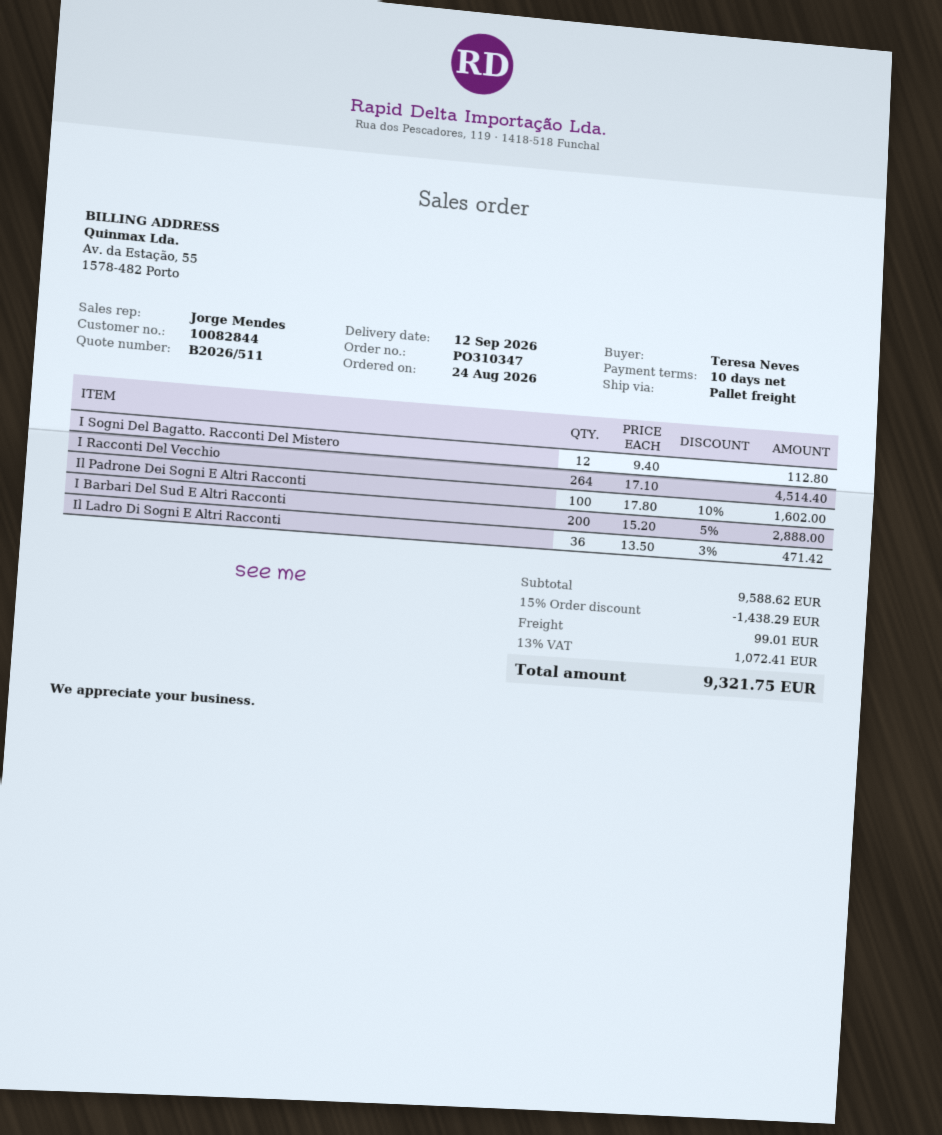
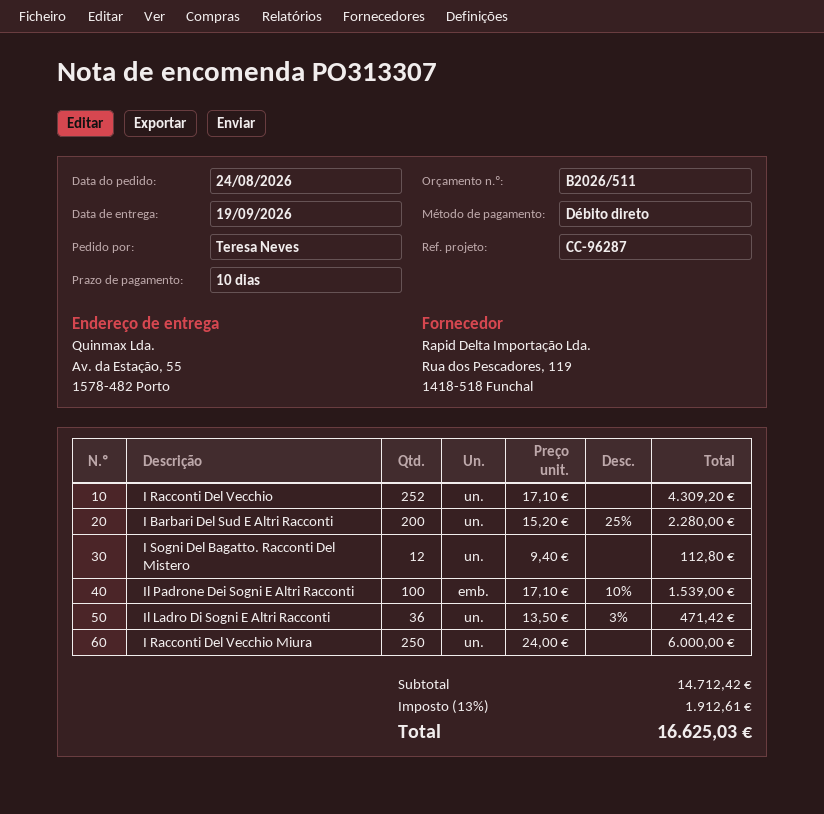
order number: PO310347 -> PO313307
delivery date: 2026-09-12 -> 2026-09-19
I Racconti Del Vecchio: 264 x 17.10 = 4514.40 -> 252 x 17.10 = 4309.20
Il Padrone Dei Sogni E Altri Racconti: 100 x 17.80 - 10% = 1602.00 -> 100 x 17.10 - 10% = 1539.00
I Barbari Del Sud E Altri Racconti: 200 x 15.20 - 5% = 2888.00 -> 200 x 15.20 - 25% = 2280.00
I Racconti Del Vecchio Miura: none -> 250 x 24.00 = 6000.00
subtotal: 9588.62 -> 14712.42
discount: 15% = 1438.29 -> none
shipping: 99.01 -> none
tax: 13% = 1072.41 -> 13% = 1912.61
total: 9321.75 -> 16625.03

